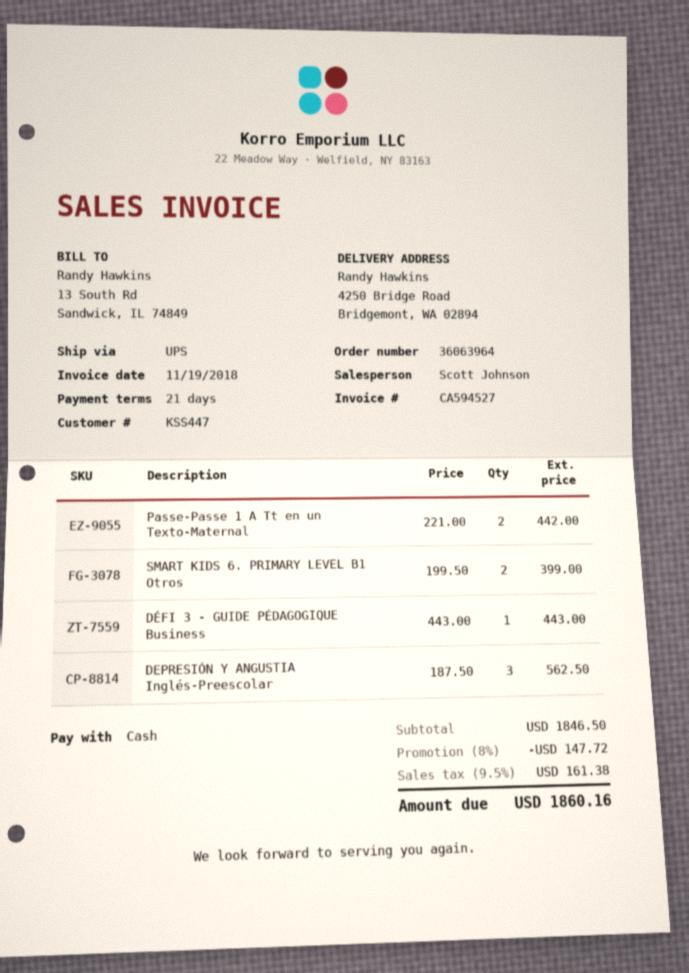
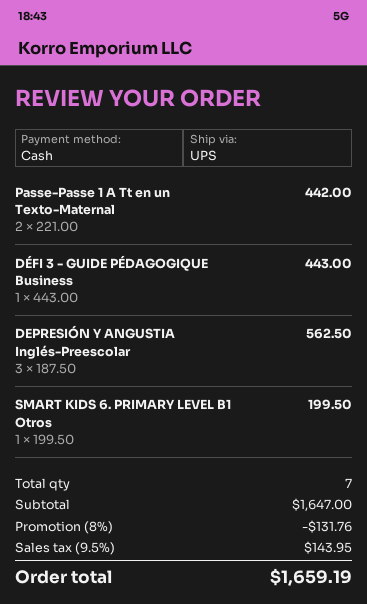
SMART KIDS 6. PRIMARY LEVEL B1 Otros: 2 x 199.50 = 399.00 -> 1 x 199.50 = 199.50
subtotal: 1846.50 -> 1647.00
discount: 8% = 147.72 -> 8% = 131.76
tax: 9.5% = 161.38 -> 9.5% = 143.95
total: 1860.16 -> 1659.19

